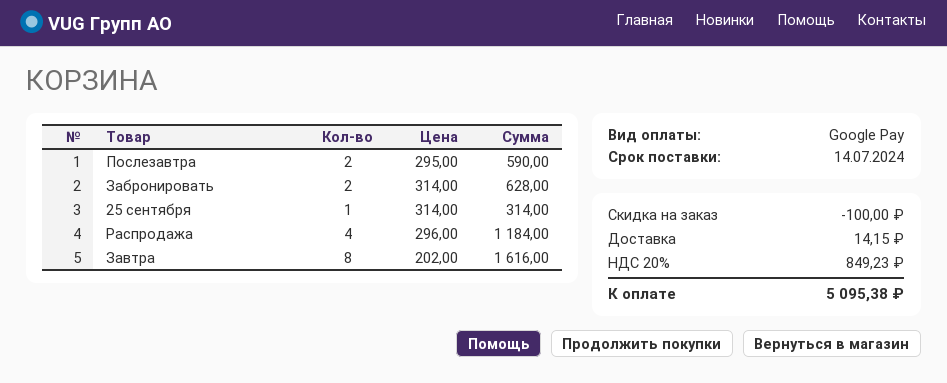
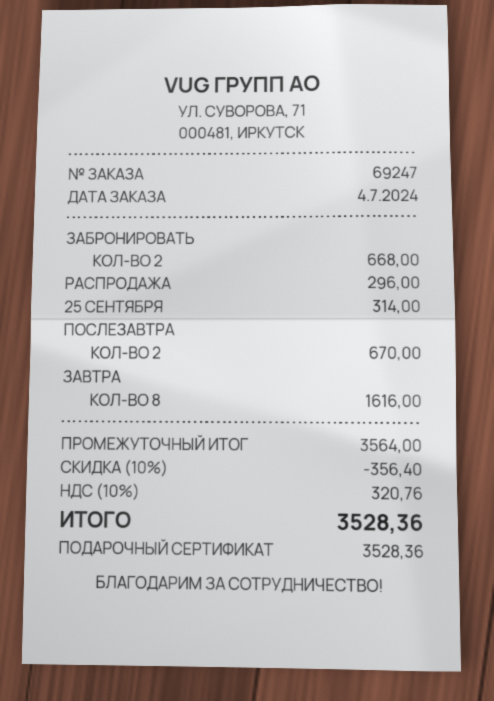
payment method: Google Pay -> gift card
Послезавтра: 2 for 590.00 -> 2 for 670.00
Забронировать: 2 for 628.00 -> 2 for 668.00
Распродажа: 4 for 1184.00 -> 1 for 296.00
discount: 100.00 -> 356.40
shipping: 14.15 -> none
tax: 20% = 849.23 -> 10% = 320.76
total: 5095.38 -> 3528.36

